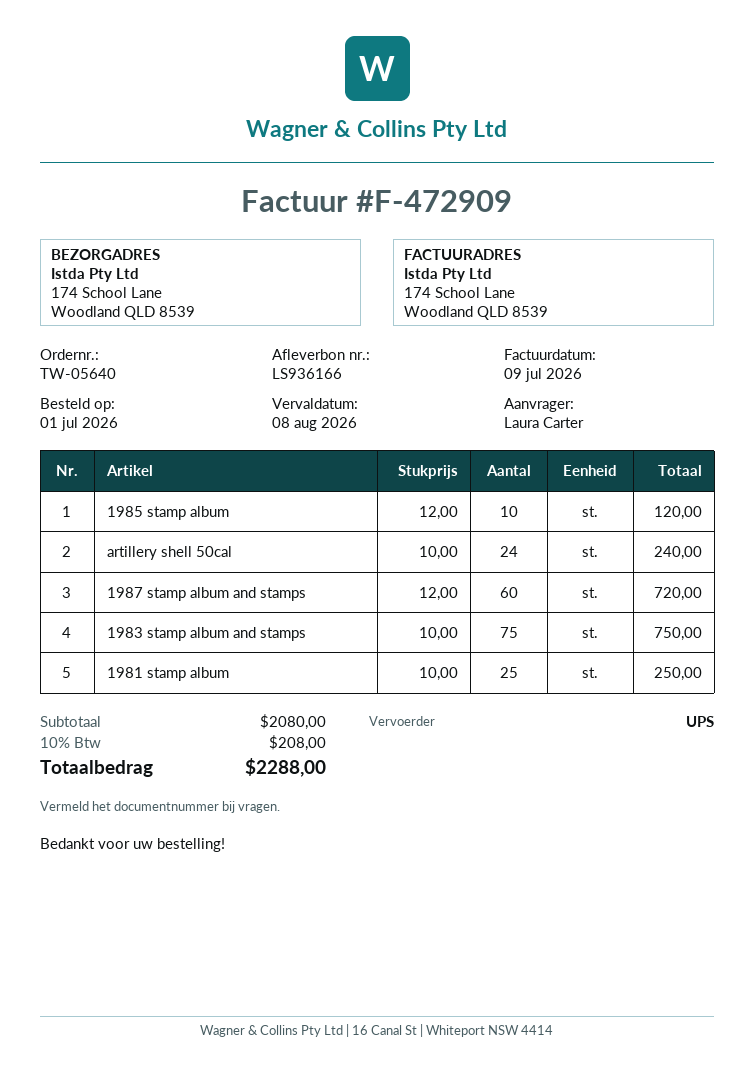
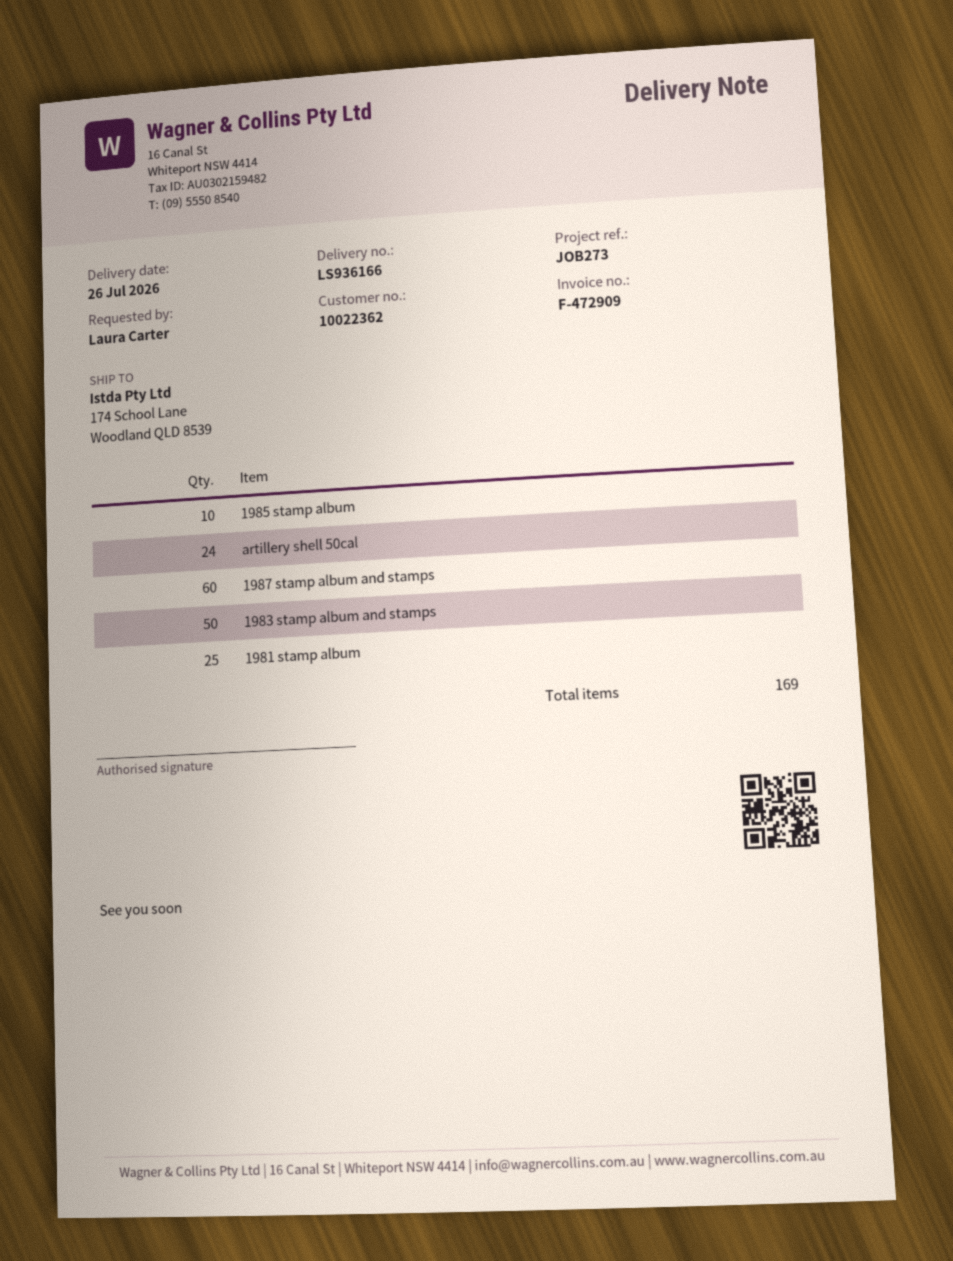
1983 stamp album and stamps: 75 -> 50

